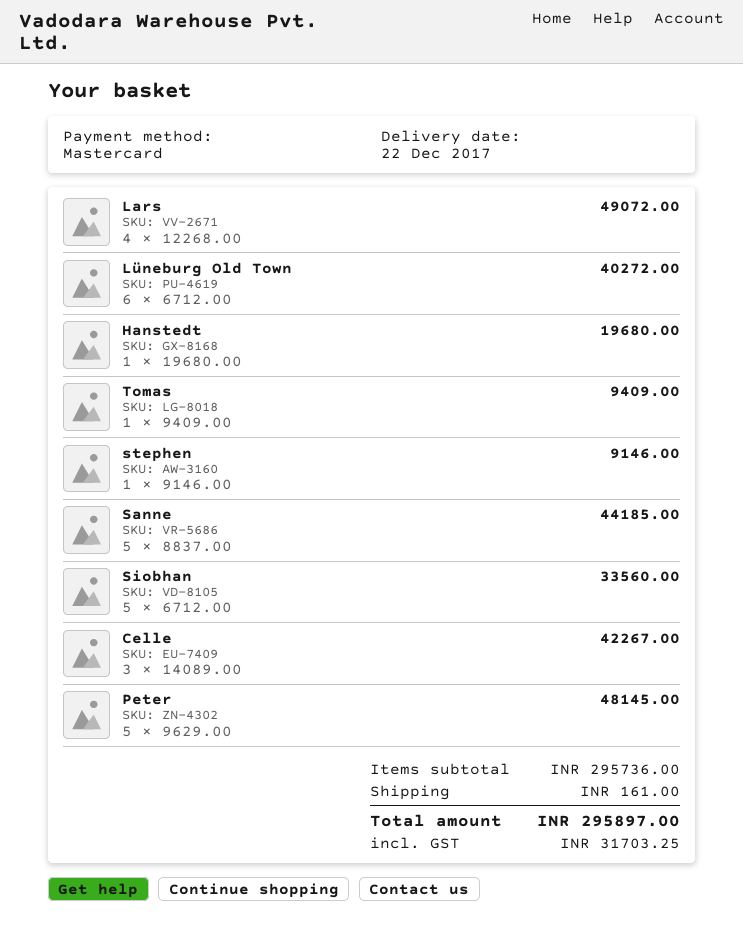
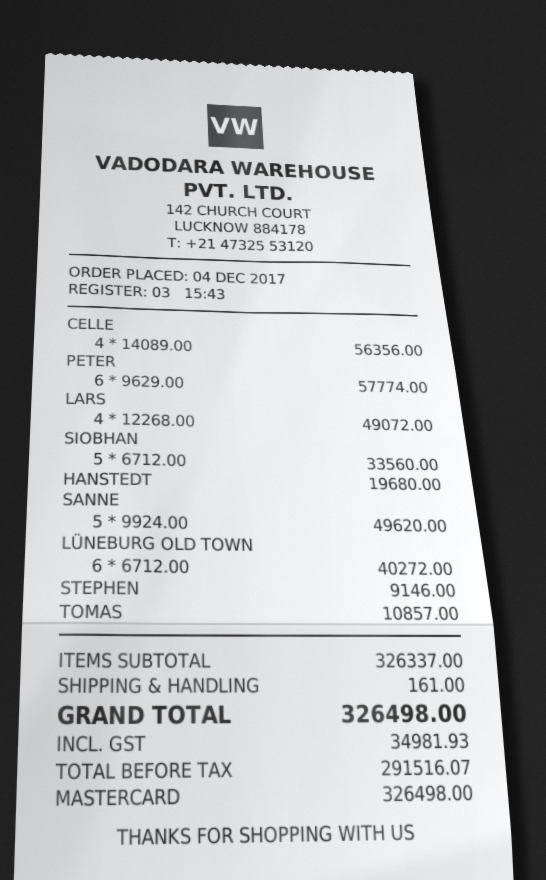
Tomas: 1 x 9409.00 = 9409.00 -> 1 x 10857.00 = 10857.00
Sanne: 5 x 8837.00 = 44185.00 -> 5 x 9924.00 = 49620.00
Celle: 3 x 14089.00 = 42267.00 -> 4 x 14089.00 = 56356.00
Peter: 5 x 9629.00 = 48145.00 -> 6 x 9629.00 = 57774.00
subtotal: 295736.00 -> 326337.00
tax: 31703.25 -> 34981.93
total: 295897.00 -> 326498.00

